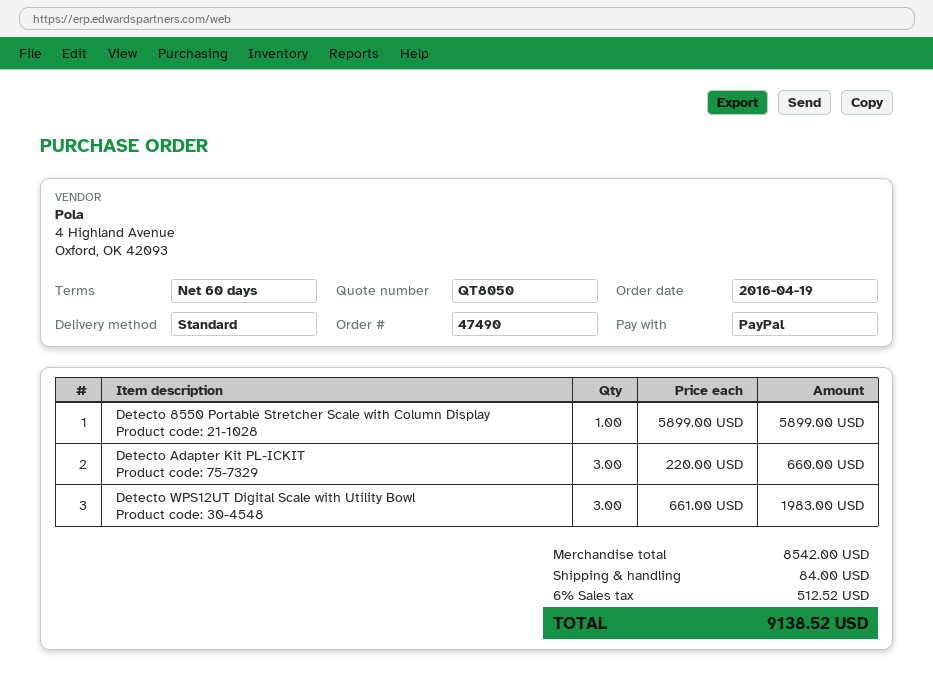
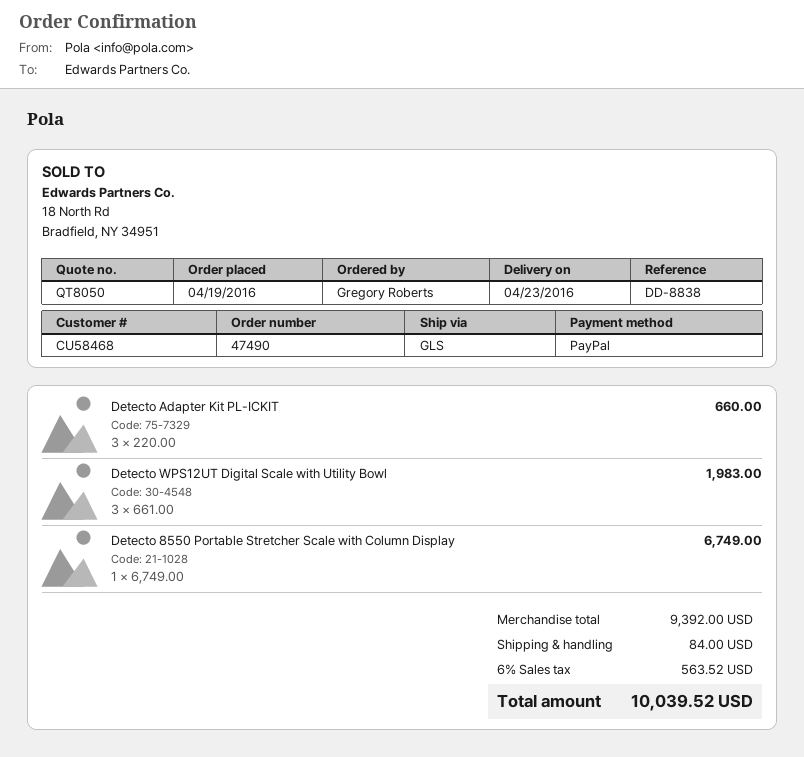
shipping method: standard -> GLS
Detecto 8550 Portable Stretcher Scale with Column Display: 1 x 5899.00 = 5899.00 -> 1 x 6749.00 = 6749.00
subtotal: 8542.00 -> 9392.00
tax: 6% = 512.52 -> 6% = 563.52
total: 9138.52 -> 10039.52

